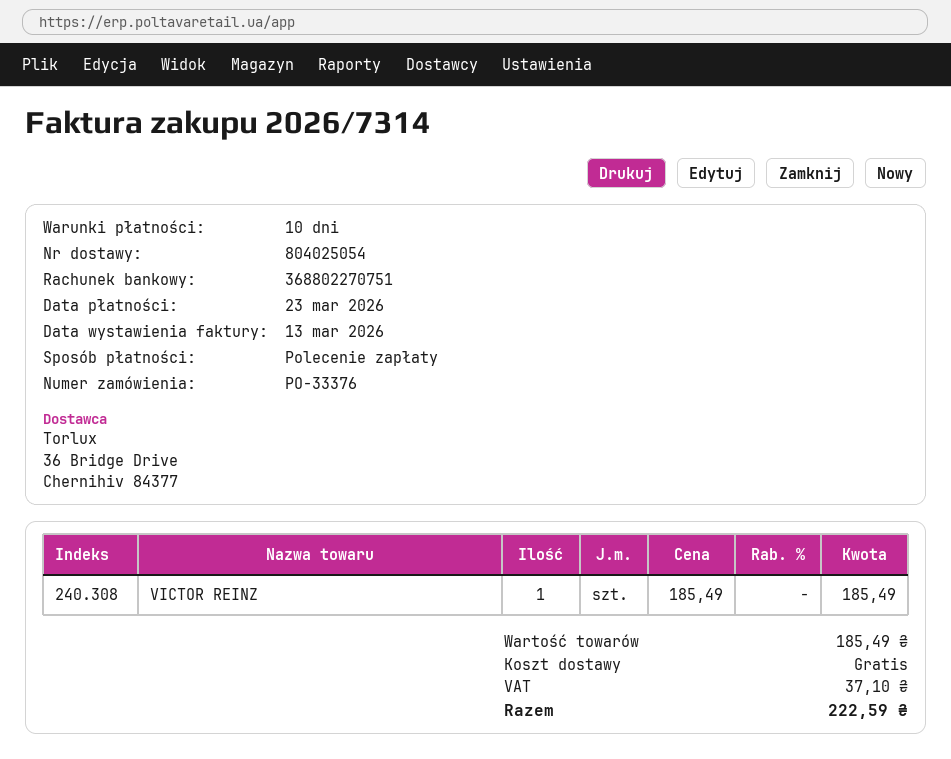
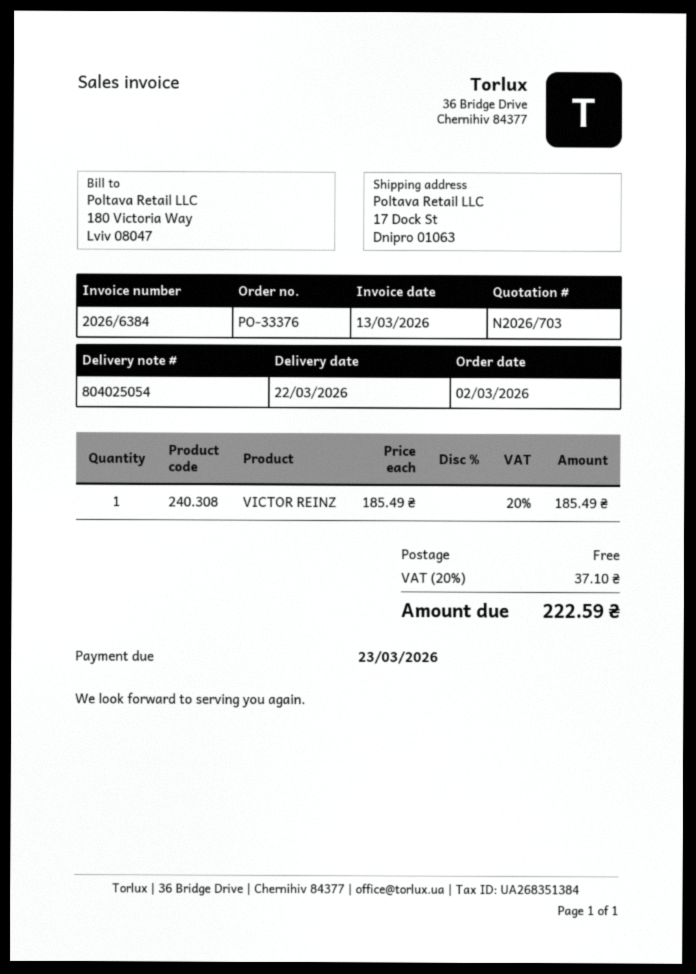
invoice number: 2026/7314 -> 2026/6384

